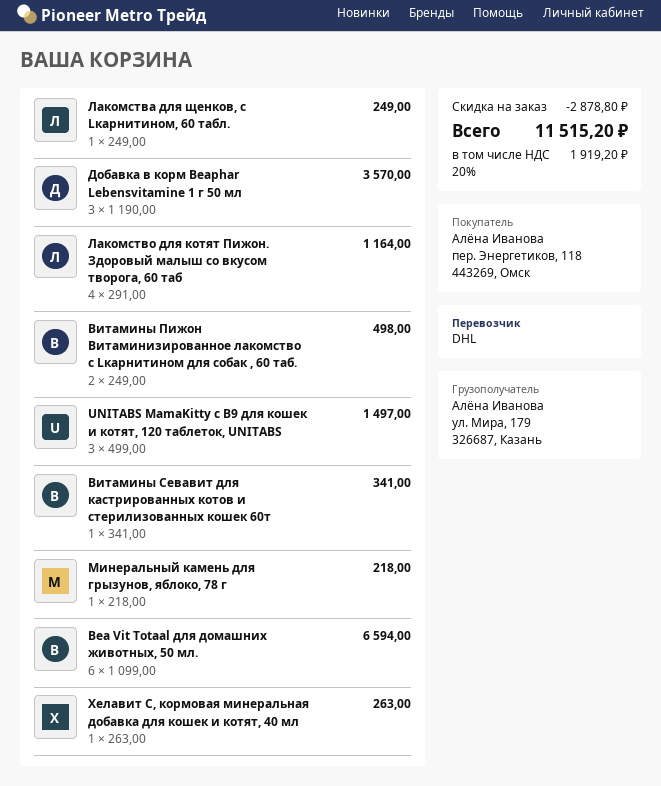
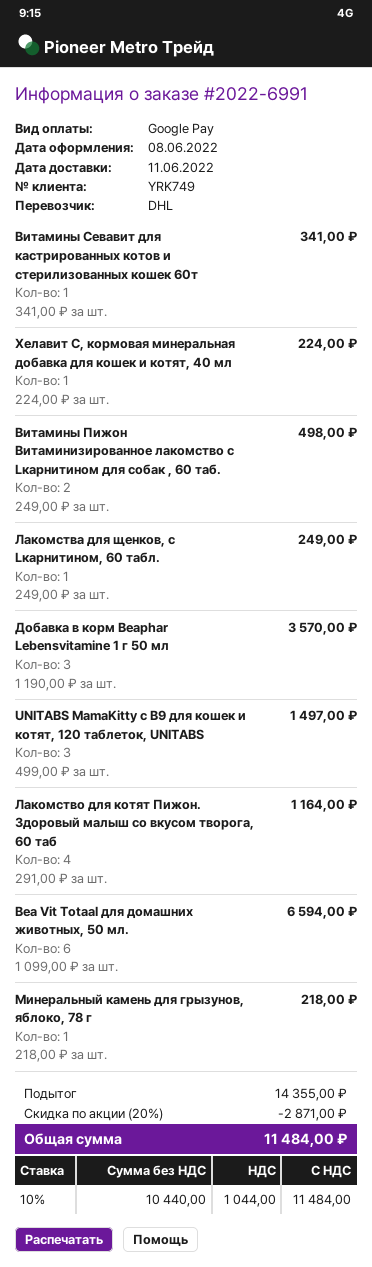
Хелавит С, кормовая минеральная добавка для кошек и котят, 40 мл: 1 x 263.00 = 263.00 -> 1 x 224.00 = 224.00
discount: 2878.80 -> 2871.00
tax: 20% = 1919.20 -> 10% = 1044.00
total: 11515.20 -> 11484.00

